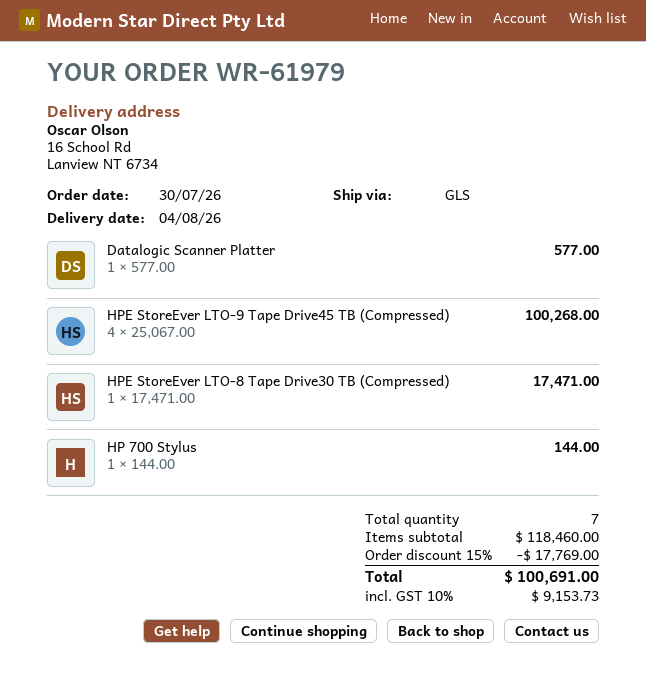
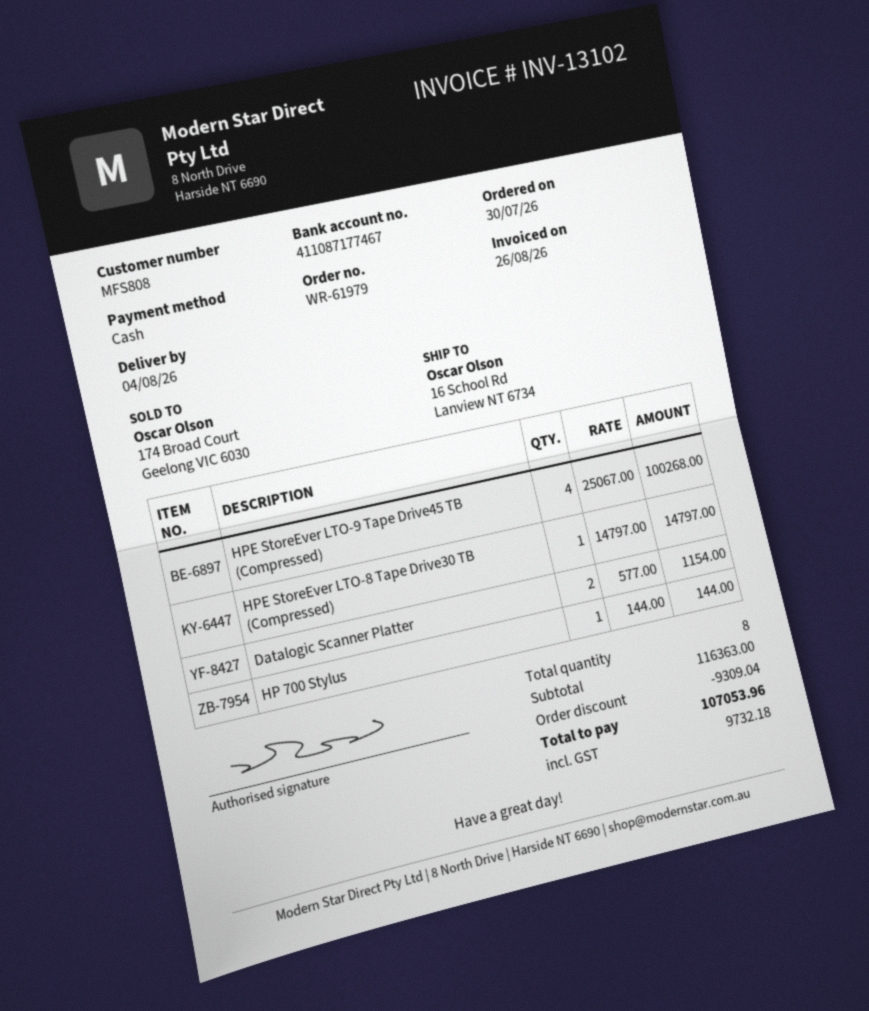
Datalogic Scanner Platter: 1 x 577.00 = 577.00 -> 2 x 577.00 = 1154.00
HPE StoreEver LTO-8 Tape Drive30 TB (Compressed): 1 x 17471.00 = 17471.00 -> 1 x 14797.00 = 14797.00
total quantity: 7 -> 8
subtotal: 118460.00 -> 116363.00
discount: 17769.00 -> 9309.04
tax: 9153.73 -> 9732.18
total: 100691.00 -> 107053.96

